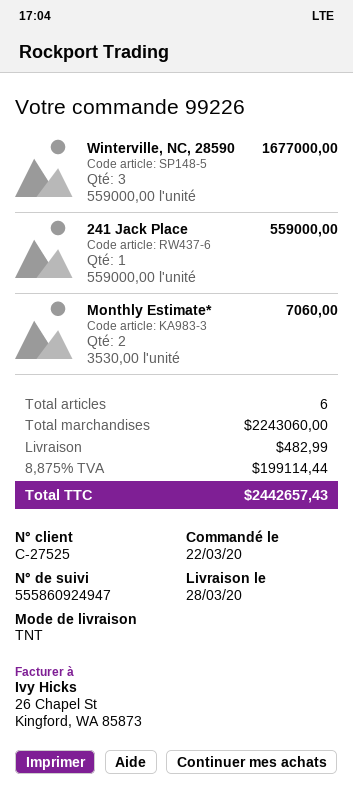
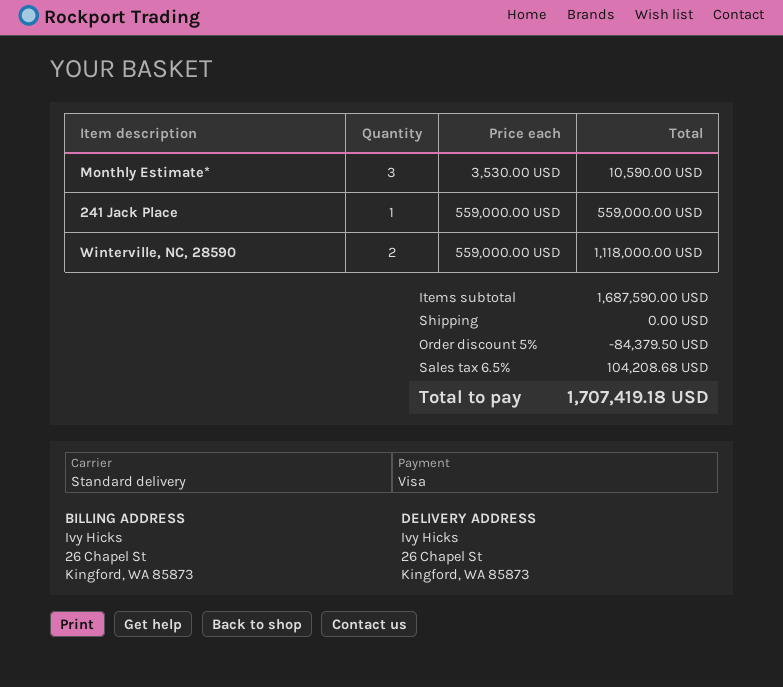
shipping method: TNT -> standard
Winterville, NC, 28590: 3 x 559000.00 = 1677000.00 -> 2 x 559000.00 = 1118000.00
Monthly Estimate*: 2 x 3530.00 = 7060.00 -> 3 x 3530.00 = 10590.00
subtotal: 2243060.00 -> 1687590.00
discount: none -> 5% = 84379.50
shipping: 482.99 -> 0.00
tax: 8.875% = 199114.44 -> 6.5% = 104208.68
total: 2442657.43 -> 1707419.18

